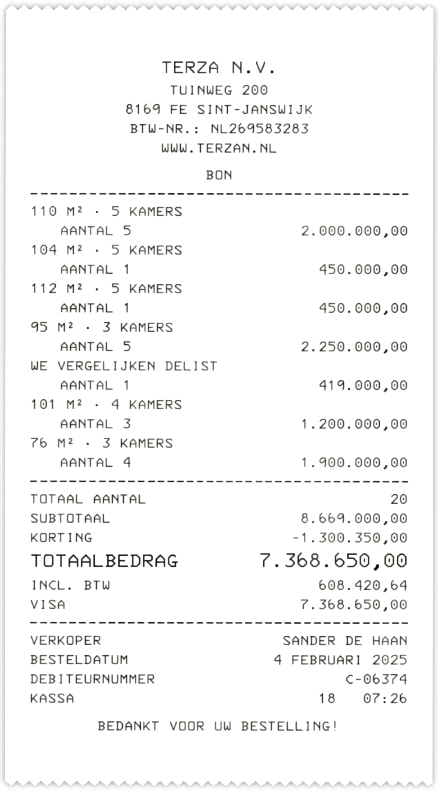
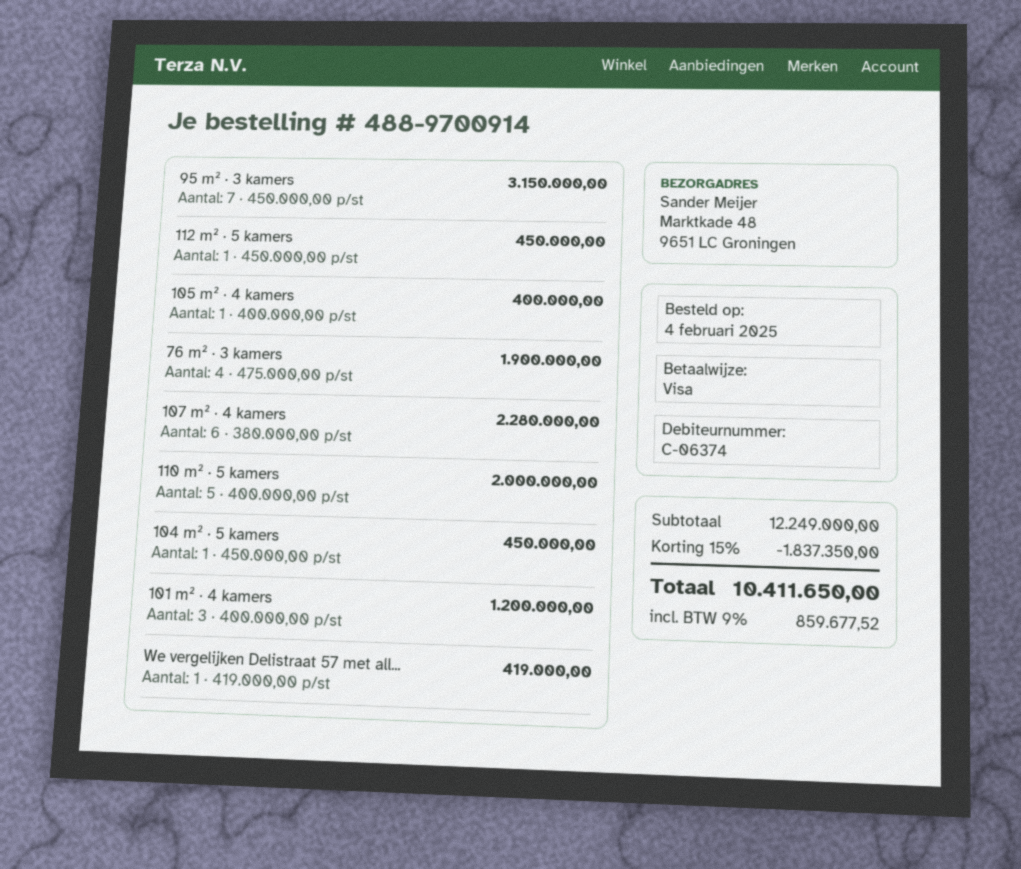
95 M² · 3 KAMERS: 5 for 2250000.00 -> 7 for 3150000.00
105 m² · 4 kamers: none -> 1 for 400000.00
107 m² · 4 kamers: none -> 6 for 2280000.00
subtotal: 8669000.00 -> 12249000.00
discount: 1300350.00 -> 1837350.00
tax: 608420.64 -> 859677.52
total: 7368650.00 -> 10411650.00

